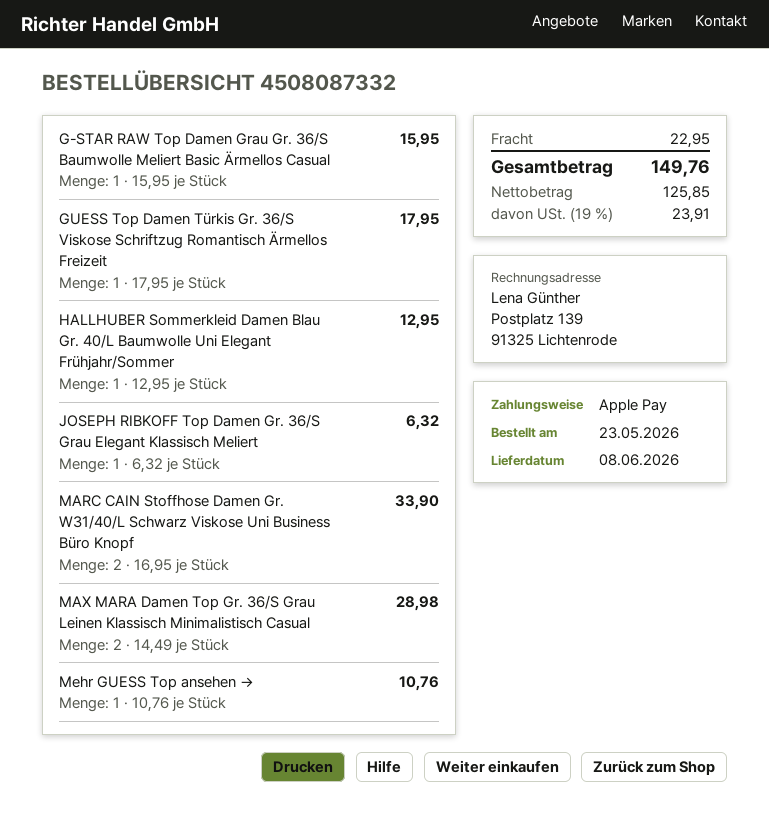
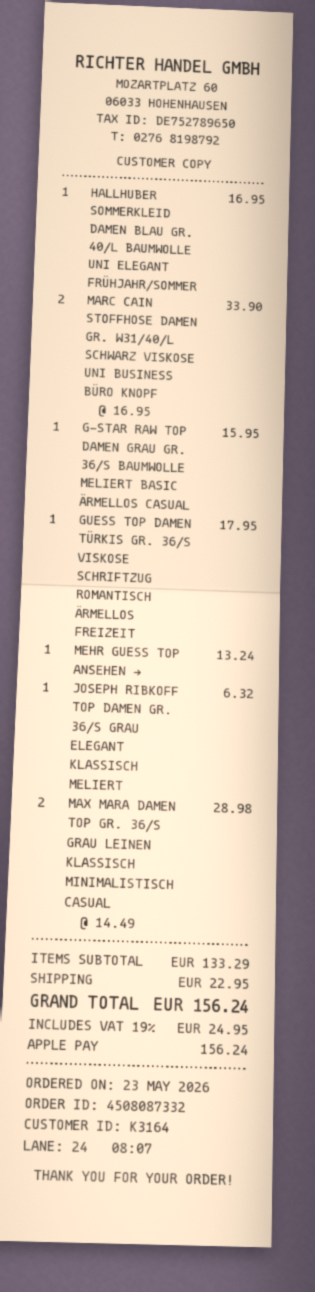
HALLHUBER Sommerkleid Damen Blau Gr. 40/L Baumwolle Uni Elegant Frühjahr/Sommer: 1 x 12.95 = 12.95 -> 1 x 16.95 = 16.95
Mehr GUESS Top ansehen →: 1 x 10.76 = 10.76 -> 1 x 13.24 = 13.24
tax: 19% = 23.91 -> 19% = 24.95
total: 149.76 -> 156.24

